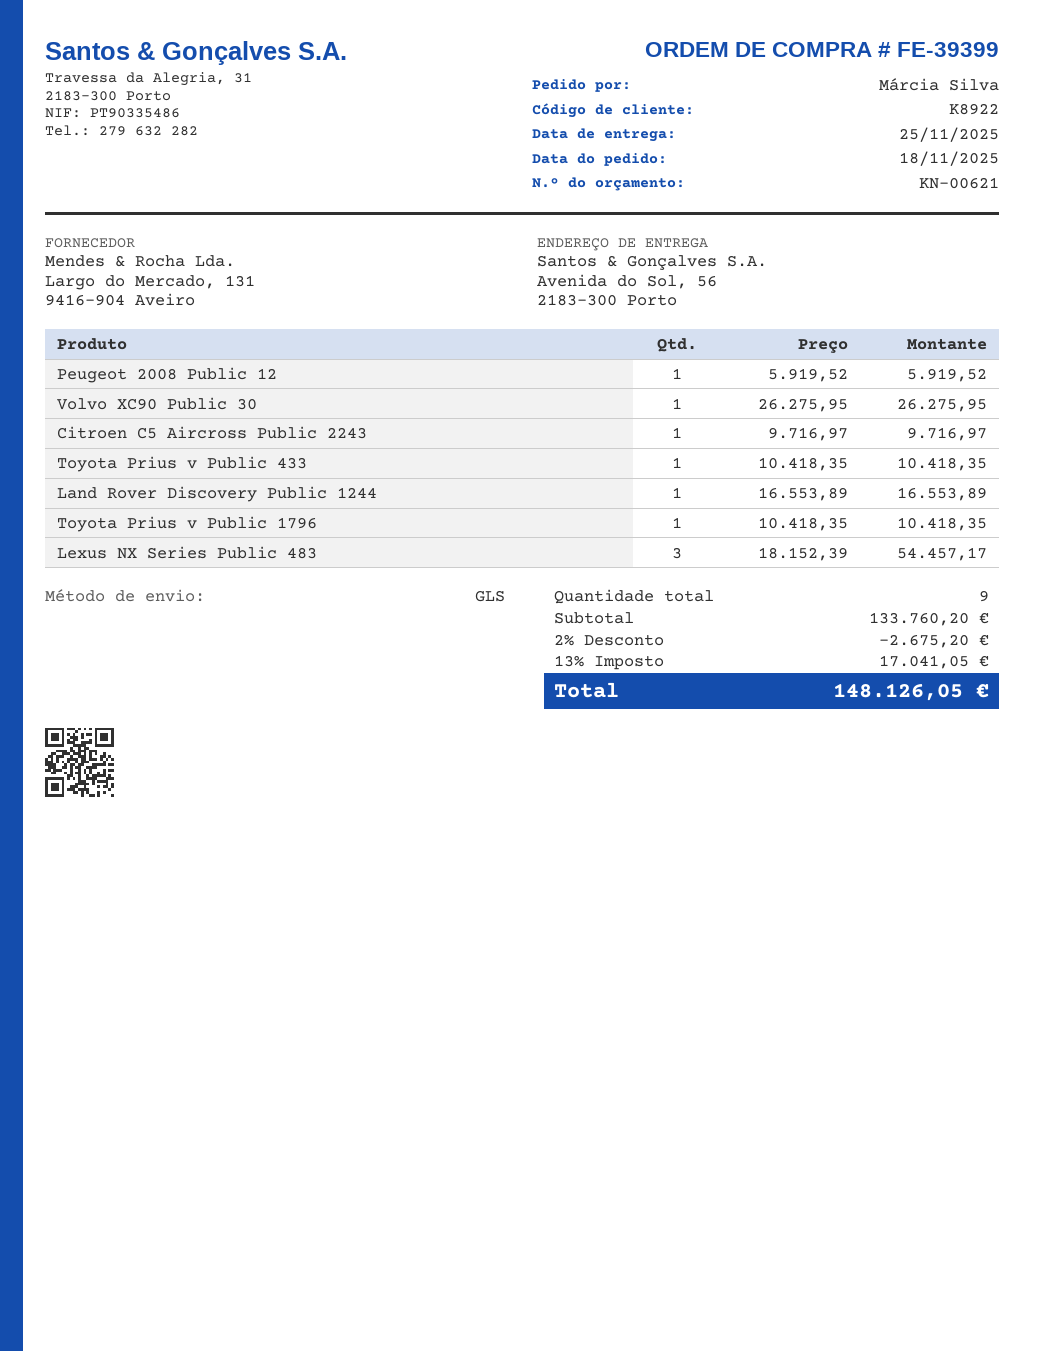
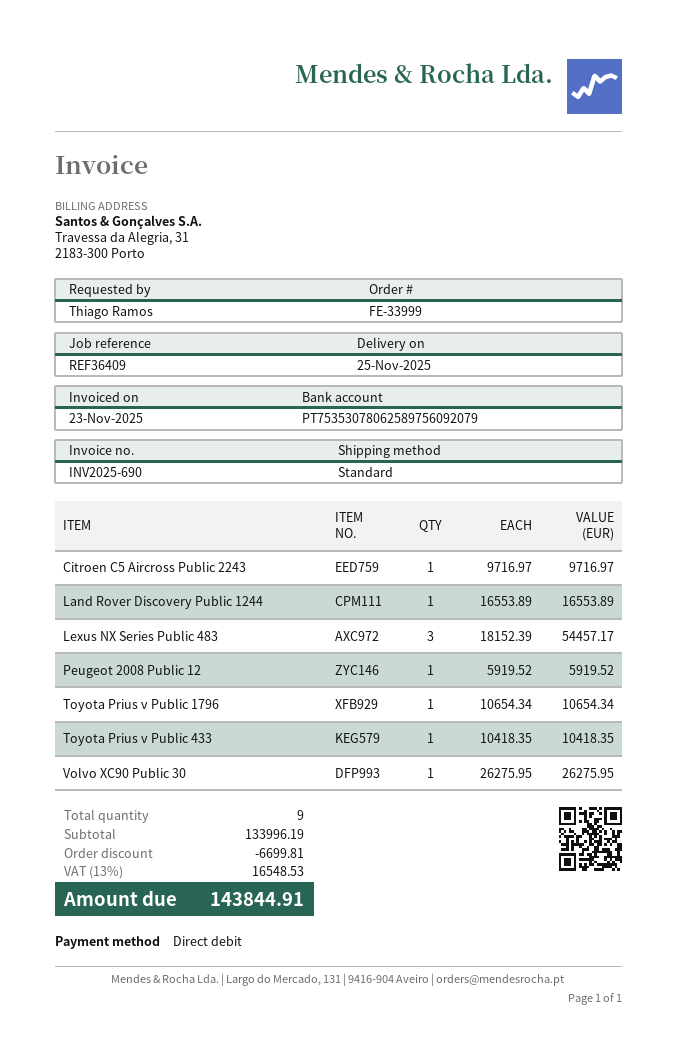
order number: FE-39399 -> FE-33999
ordered by: Márcia Silva -> Thiago Ramos
shipping method: GLS -> standard
Toyota Prius v Public 1796: 1 x 10418.35 = 10418.35 -> 1 x 10654.34 = 10654.34
subtotal: 133760.20 -> 133996.19
discount: 2675.20 -> 6699.81
tax: 13% = 17041.05 -> 13% = 16548.53
total: 148126.05 -> 143844.91

